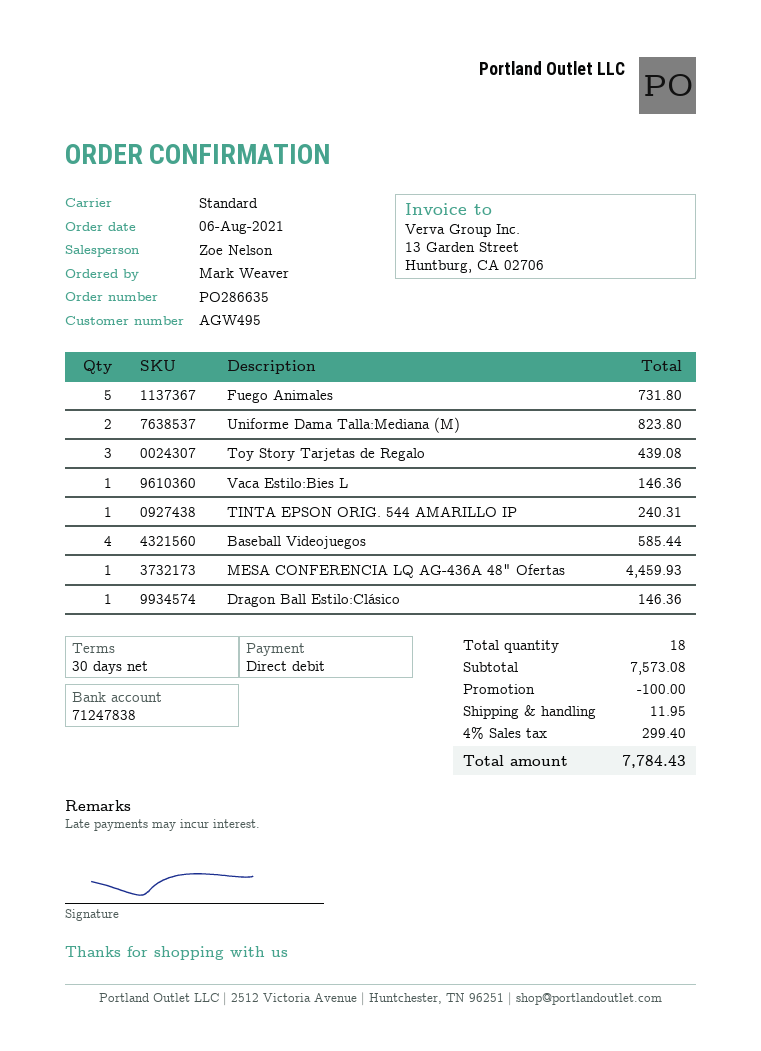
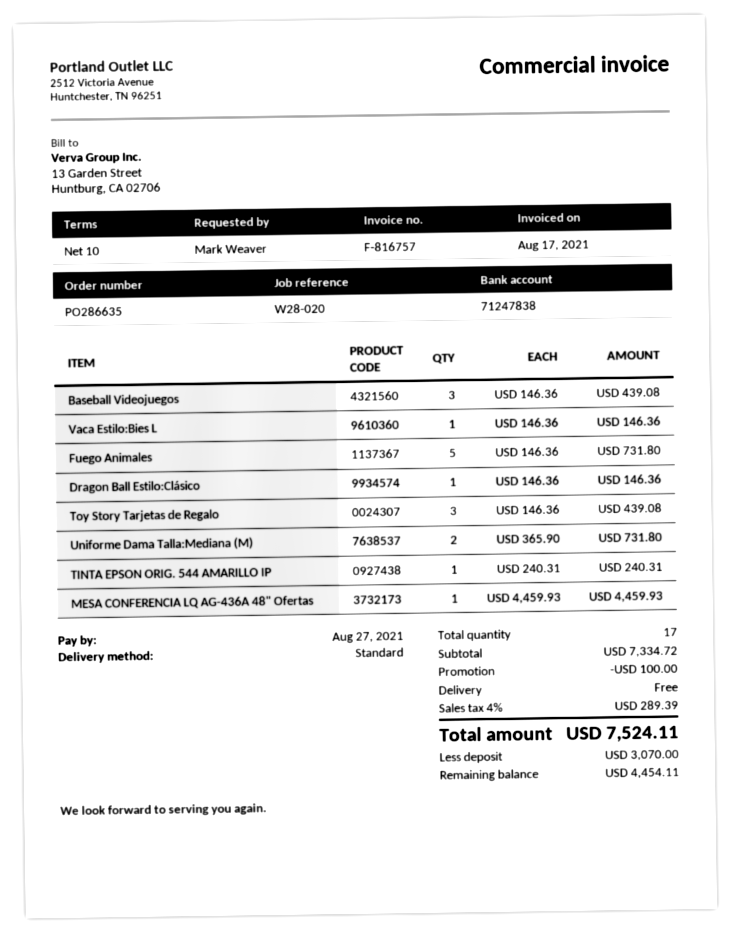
payment terms: 30 days -> 10 days
Uniforme Dama Talla:Mediana (M): 2 for 823.80 -> 2 for 731.80
Baseball Videojuegos: 4 for 585.44 -> 3 for 439.08
total quantity: 18 -> 17
subtotal: 7573.08 -> 7334.72
shipping: 11.95 -> 0.00
tax: 4% = 299.40 -> 4% = 289.39
total: 7784.43 -> 7524.11

